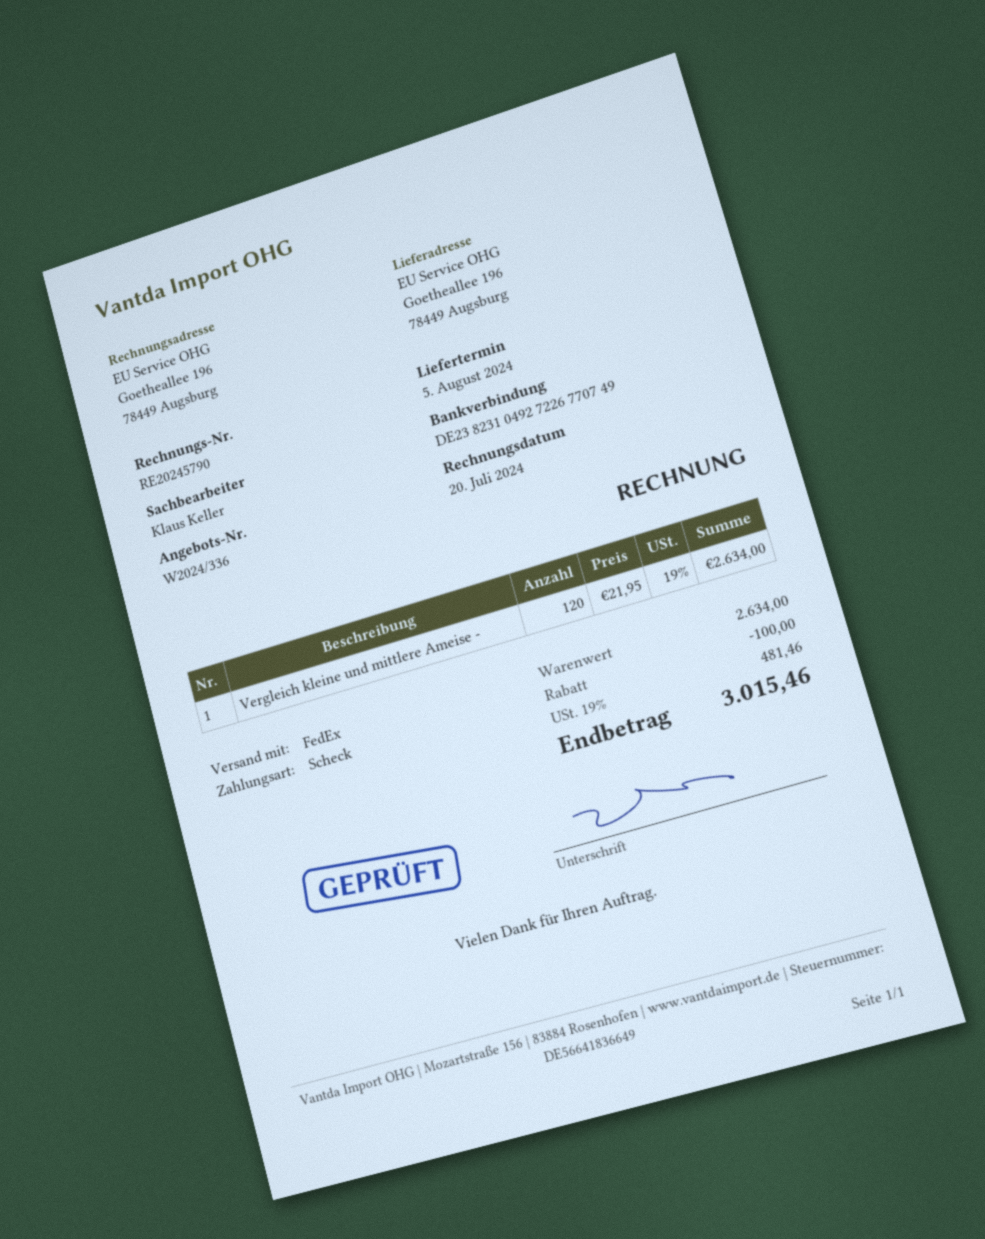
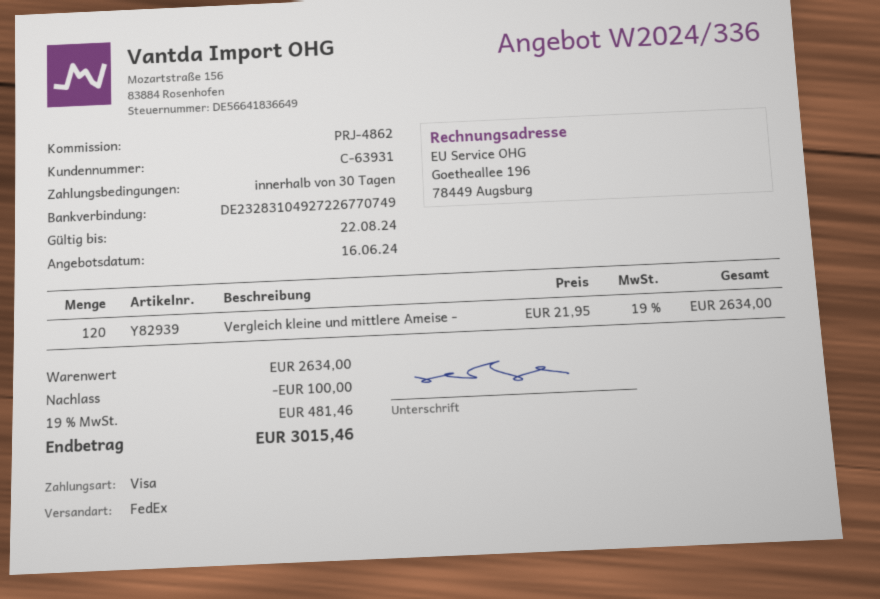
payment method: cheque -> Visa
bank account: DE23823104927226770749 -> DE23283104927226770749

